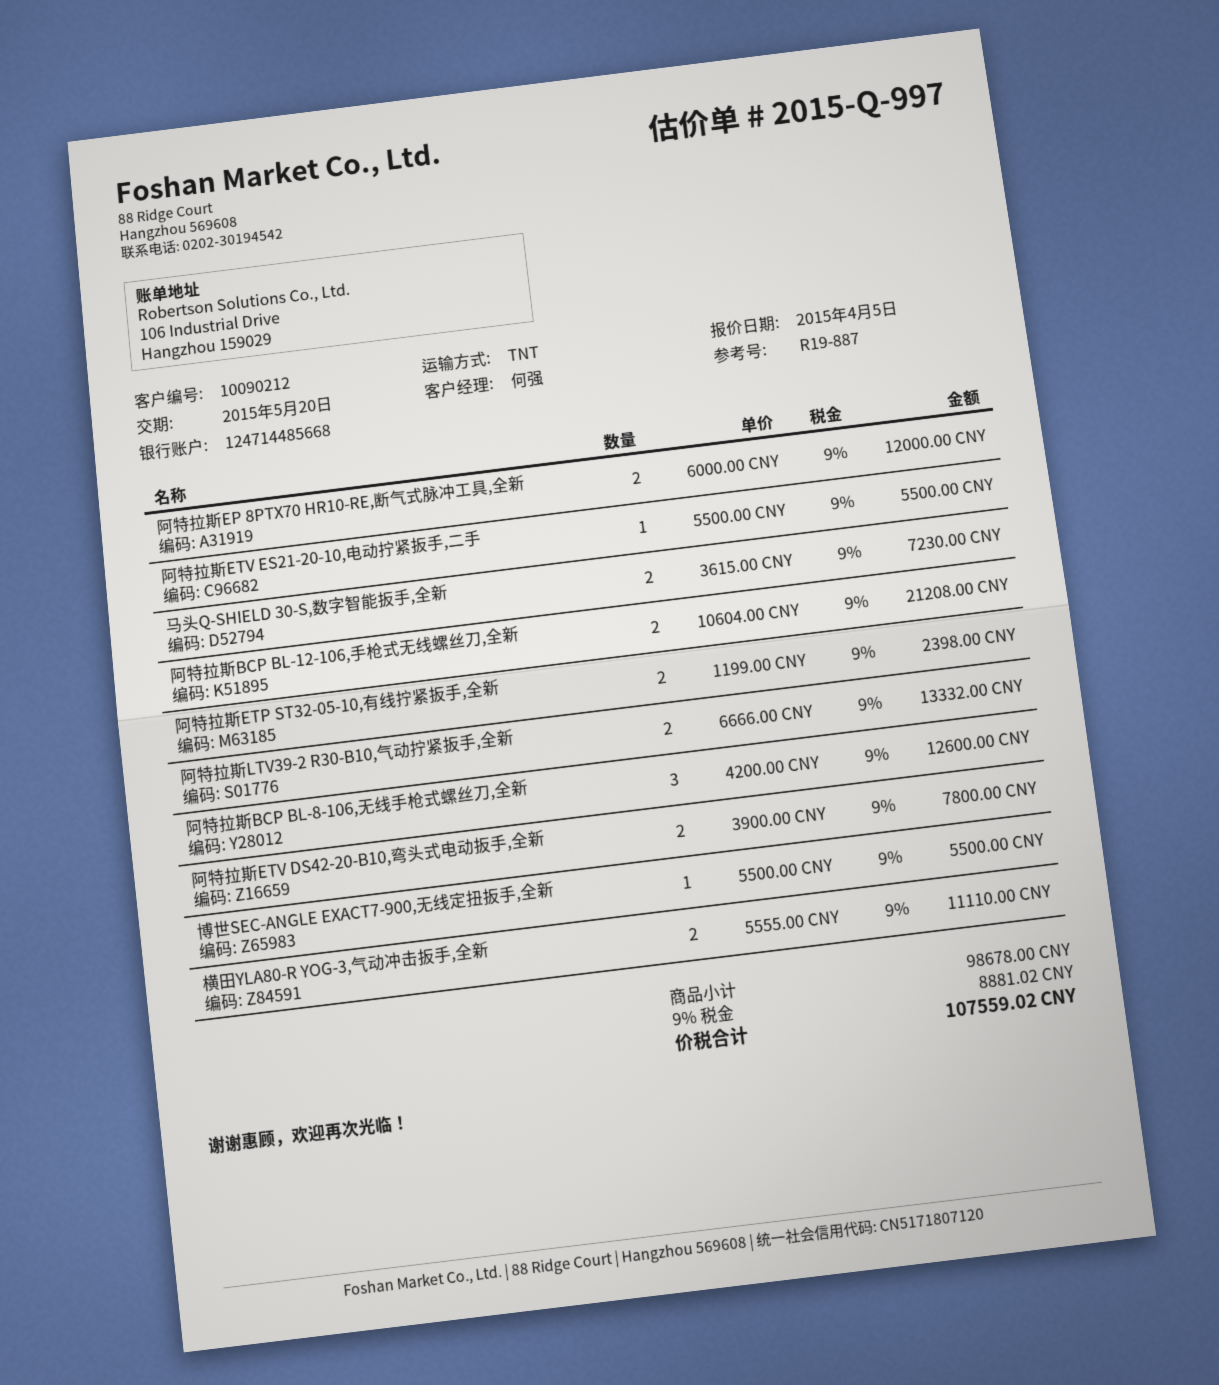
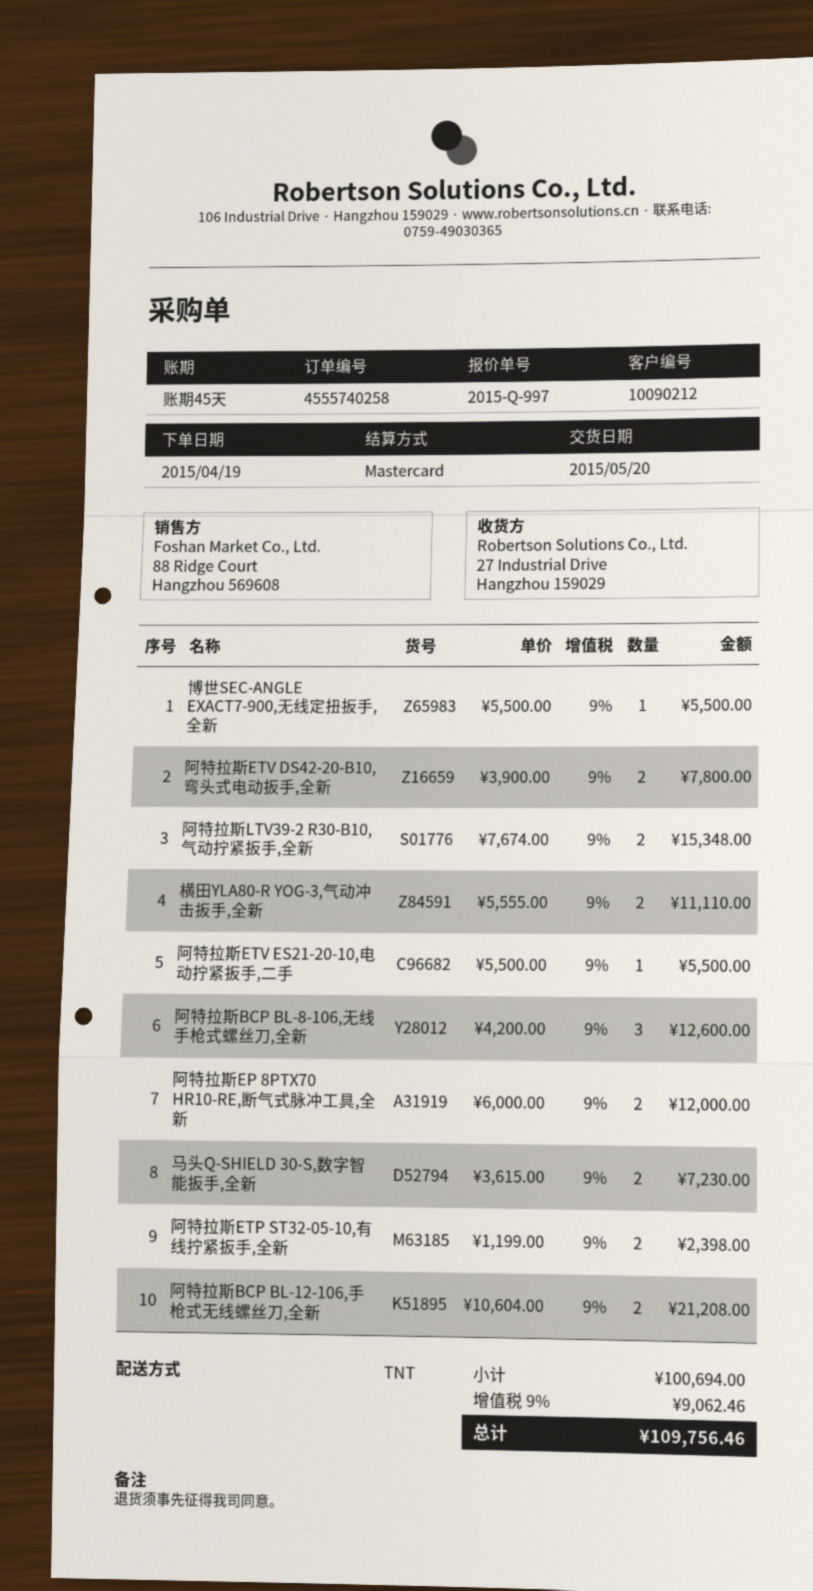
阿特拉斯LTV39-2 R30-B10,气动拧紧扳手,全新: 2 x 6666.00 = 13332.00 -> 2 x 7674.00 = 15348.00
subtotal: 98678.00 -> 100694.00
tax: 9% = 8881.02 -> 9% = 9062.46
total: 107559.02 -> 109756.46

